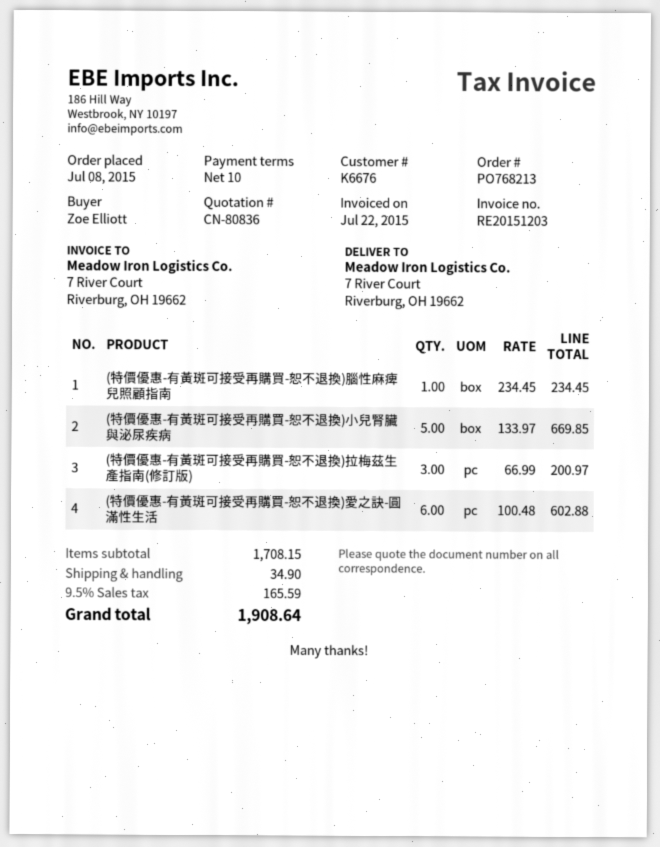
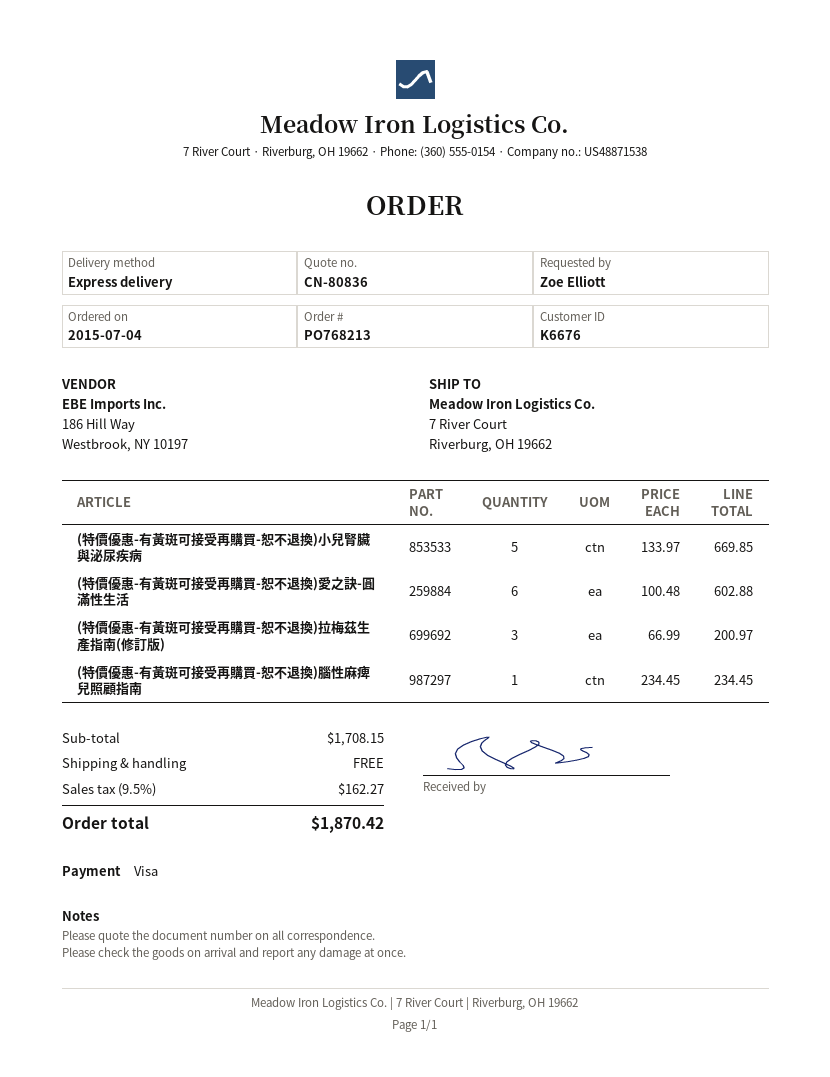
order date: 2015-07-08 -> 2015-07-04
shipping: 34.90 -> 0.00
tax: 9.5% = 165.59 -> 9.5% = 162.27
total: 1908.64 -> 1870.42

